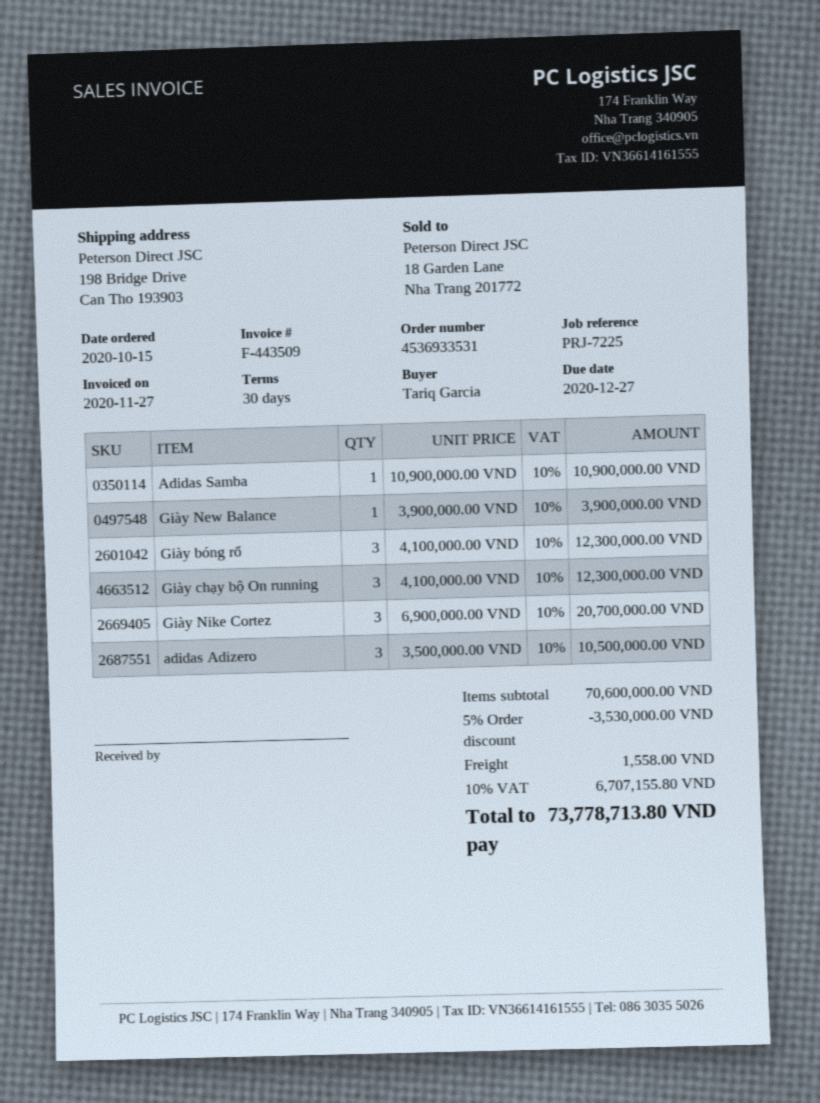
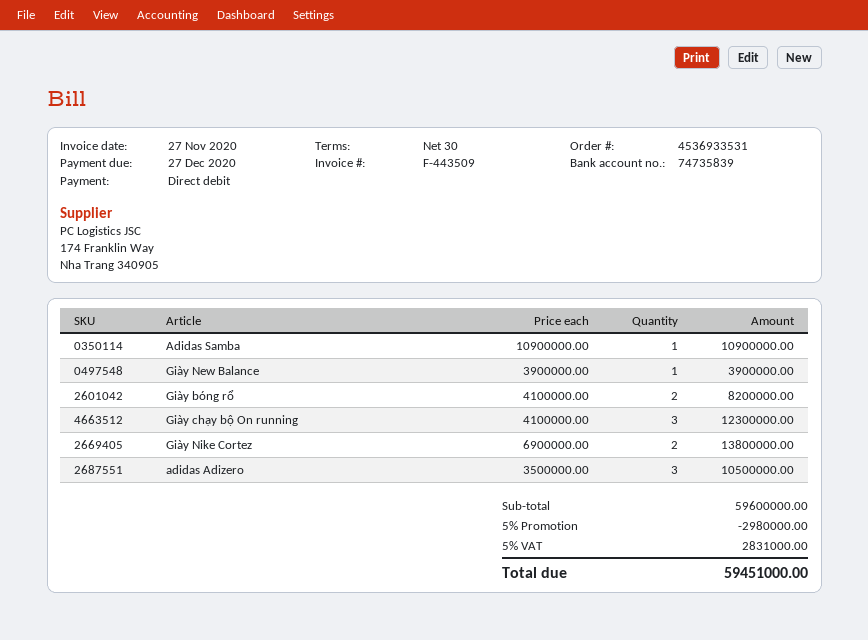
Giày bóng rổ: 3 x 4100000.00 = 12300000.00 -> 2 x 4100000.00 = 8200000.00
Giày Nike Cortez: 3 x 6900000.00 = 20700000.00 -> 2 x 6900000.00 = 13800000.00
subtotal: 70600000.00 -> 59600000.00
discount: 5% = 3530000.00 -> 5% = 2980000.00
shipping: 1558.00 -> none
tax: 10% = 6707155.80 -> 5% = 2831000.00
total: 73778713.80 -> 59451000.00

